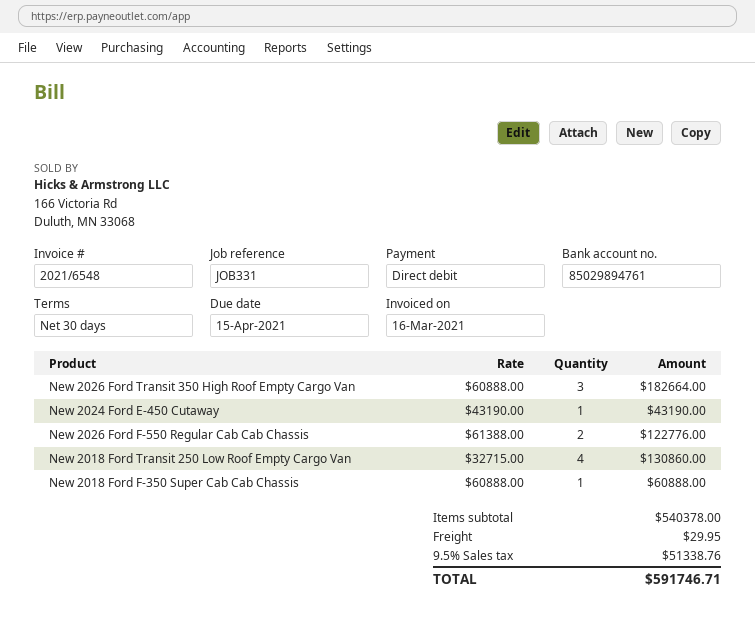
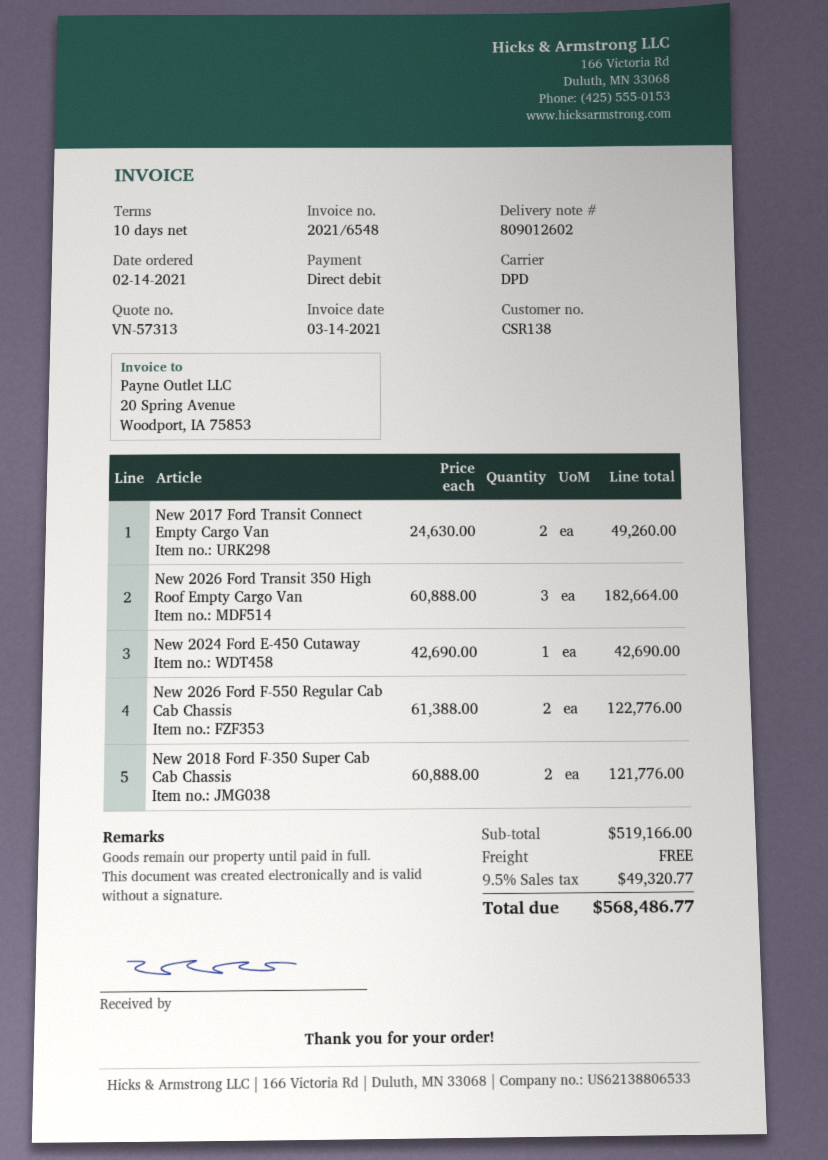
invoice date: 2021-03-16 -> 2021-03-14
payment terms: 30 days -> 10 days
New 2024 Ford E-450 Cutaway: 1 x 43190.00 = 43190.00 -> 1 x 42690.00 = 42690.00
New 2018 Ford Transit 250 Low Roof Empty Cargo Van: 4 x 32715.00 = 130860.00 -> none
New 2018 Ford F-350 Super Cab Cab Chassis: 1 x 60888.00 = 60888.00 -> 2 x 60888.00 = 121776.00
New 2017 Ford Transit Connect Empty Cargo Van: none -> 2 x 24630.00 = 49260.00
subtotal: 540378.00 -> 519166.00
shipping: 29.95 -> 0.00
tax: 9.5% = 51338.76 -> 9.5% = 49320.77
total: 591746.71 -> 568486.77

